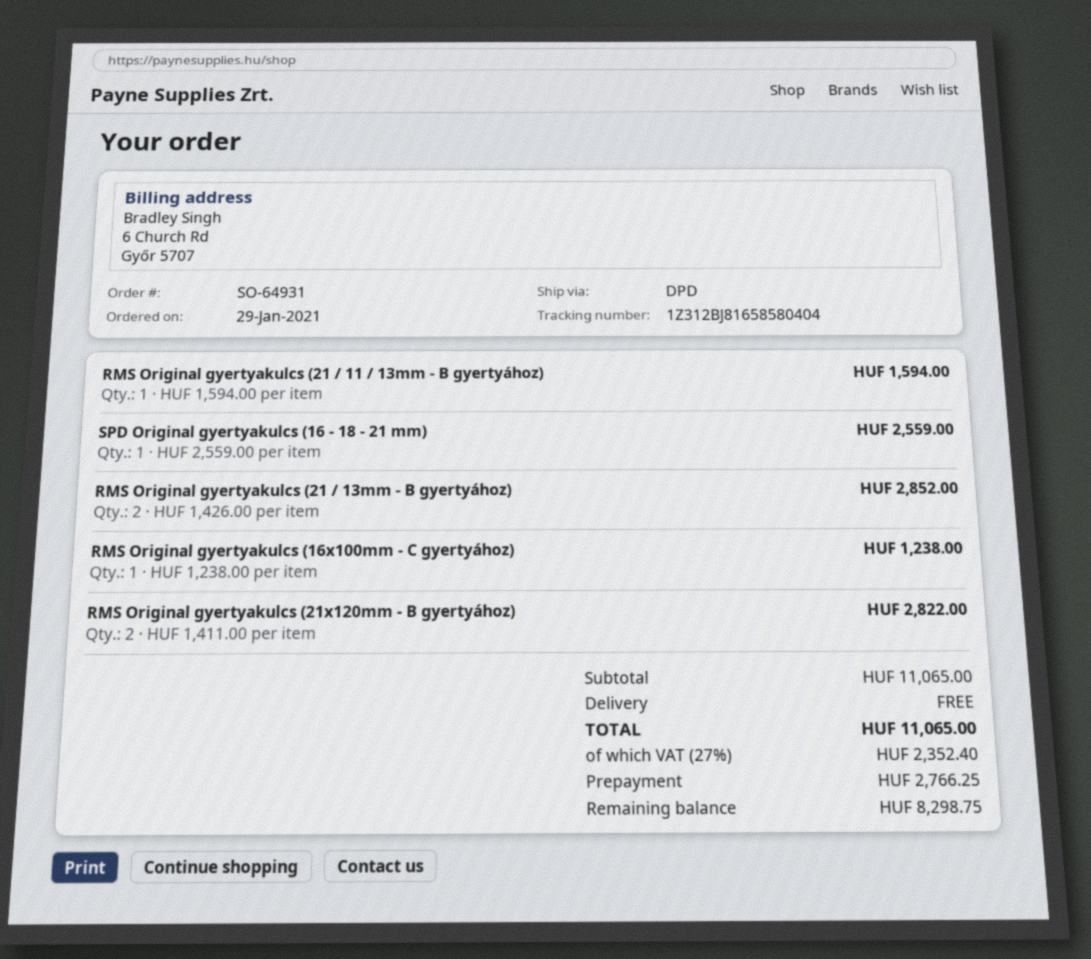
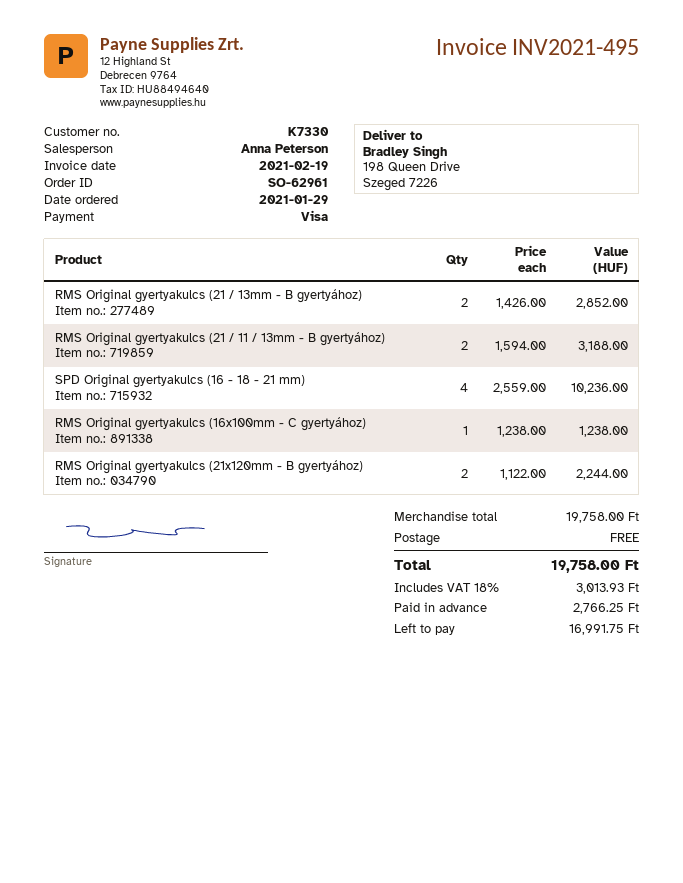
order number: SO-64931 -> SO-62961
RMS Original gyertyakulcs (21 / 11 / 13mm - B gyertyához): 1 x 1594.00 = 1594.00 -> 2 x 1594.00 = 3188.00
SPD Original gyertyakulcs (16 - 18 - 21 mm): 1 x 2559.00 = 2559.00 -> 4 x 2559.00 = 10236.00
RMS Original gyertyakulcs (21x120mm - B gyertyához): 2 x 1411.00 = 2822.00 -> 2 x 1122.00 = 2244.00
subtotal: 11065.00 -> 19758.00
tax: 27% = 2352.40 -> 18% = 3013.93
total: 11065.00 -> 19758.00
balance: 8298.75 -> 16991.75

